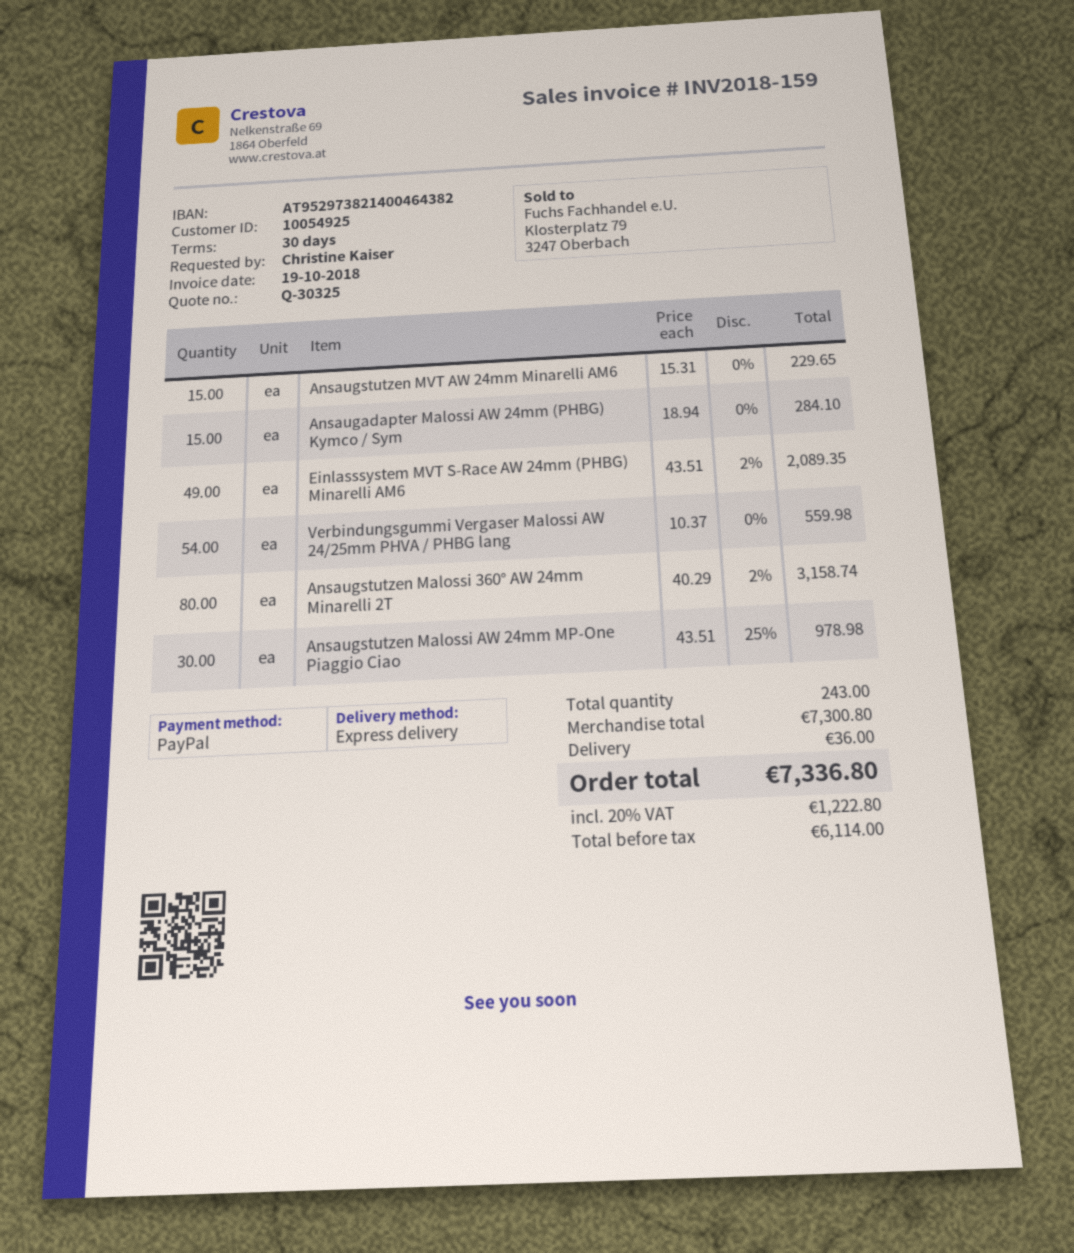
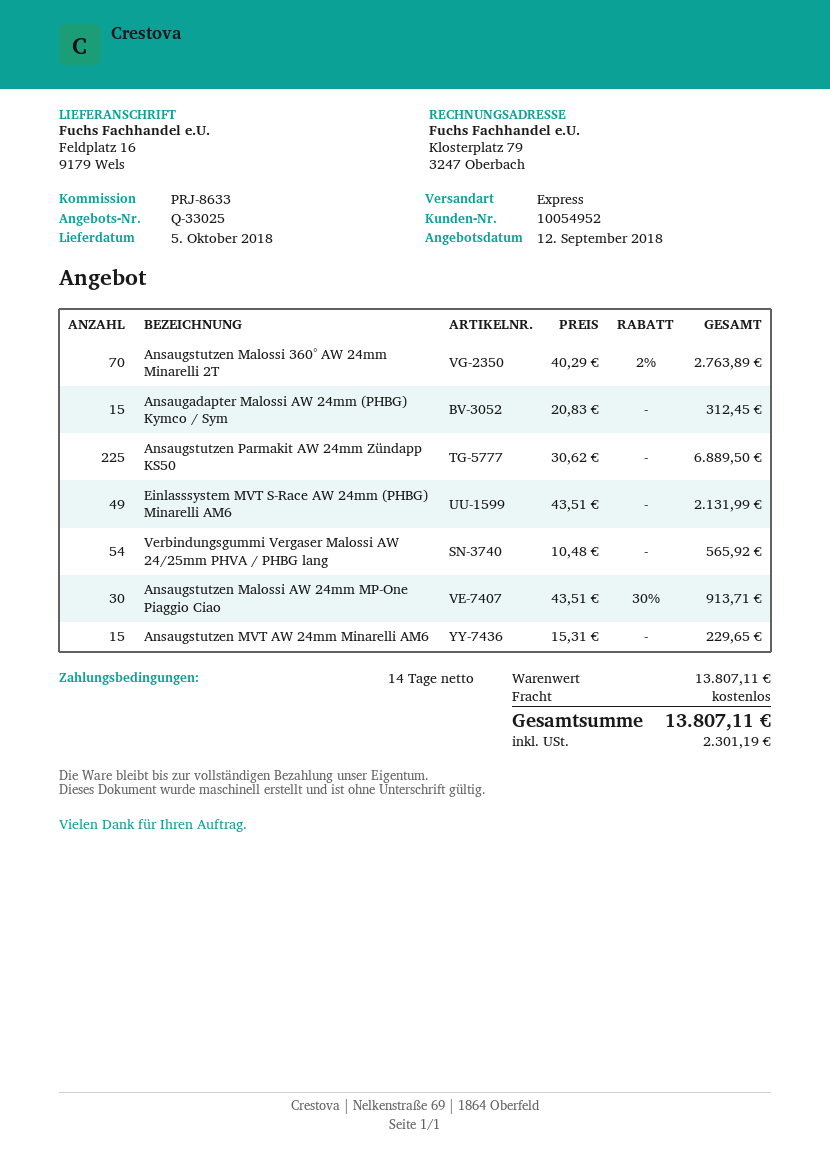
quote number: Q-30325 -> Q-33025
payment terms: 30 days -> 14 days
customer number: 10054925 -> 10054952
Ansaugadapter Malossi AW 24mm (PHBG) Kymco / Sym: 15 x 18.94 = 284.10 -> 15 x 20.83 = 312.45
Einlasssystem MVT S-Race AW 24mm (PHBG) Minarelli AM6: 49 x 43.51 - 2% = 2089.35 -> 49 x 43.51 = 2131.99
Verbindungsgummi Vergaser Malossi AW 24/25mm PHVA / PHBG lang: 54 x 10.37 = 559.98 -> 54 x 10.48 = 565.92
Ansaugstutzen Malossi 360° AW 24mm Minarelli 2T: 80 x 40.29 - 2% = 3158.74 -> 70 x 40.29 - 2% = 2763.89
Ansaugstutzen Malossi AW 24mm MP-One Piaggio Ciao: 30 x 43.51 - 25% = 978.98 -> 30 x 43.51 - 30% = 913.71
Ansaugstutzen Parmakit AW 24mm Zündapp KS50: none -> 225 x 30.62 = 6889.50
subtotal: 7300.80 -> 13807.11
shipping: 36.00 -> 0.00
tax: 1222.80 -> 2301.19
total: 7336.80 -> 13807.11

